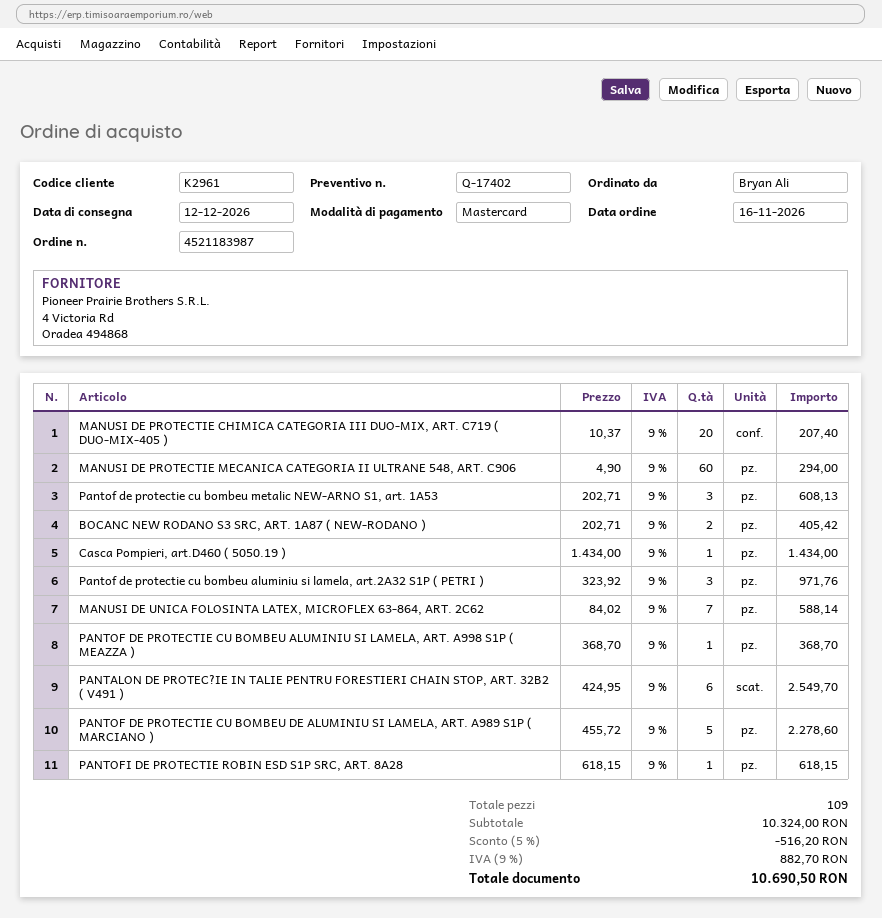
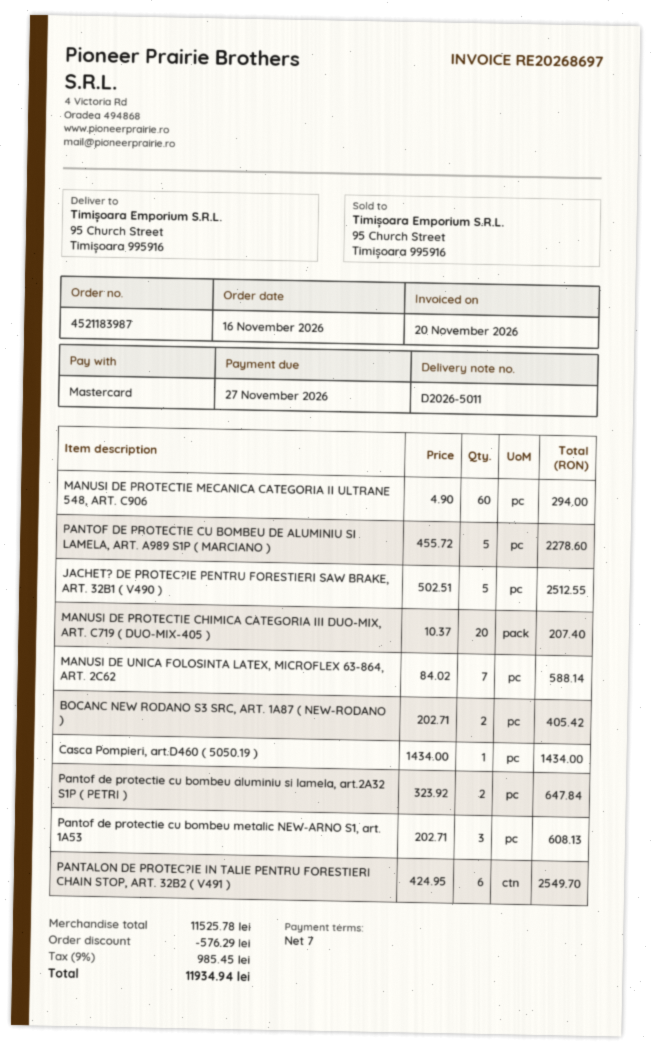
Pantof de protectie cu bombeu aluminiu si lamela, art.2A32 S1P ( PETRI ): 3 x 323.92 = 971.76 -> 2 x 323.92 = 647.84
PANTOF DE PROTECTIE CU BOMBEU ALUMINIU SI LAMELA, ART. A998 S1P ( MEAZZA ): 1 x 368.70 = 368.70 -> none
PANTOFI DE PROTECTIE ROBIN ESD S1P SRC, ART. 8A28: 1 x 618.15 = 618.15 -> none
JACHET? DE PROTEC?IE PENTRU FORESTIERI SAW BRAKE, ART. 32B1 ( V490 ): none -> 5 x 502.51 = 2512.55
subtotal: 10324.00 -> 11525.78
discount: 516.20 -> 576.29
tax: 9% = 882.70 -> 9% = 985.45
total: 10690.50 -> 11934.94

